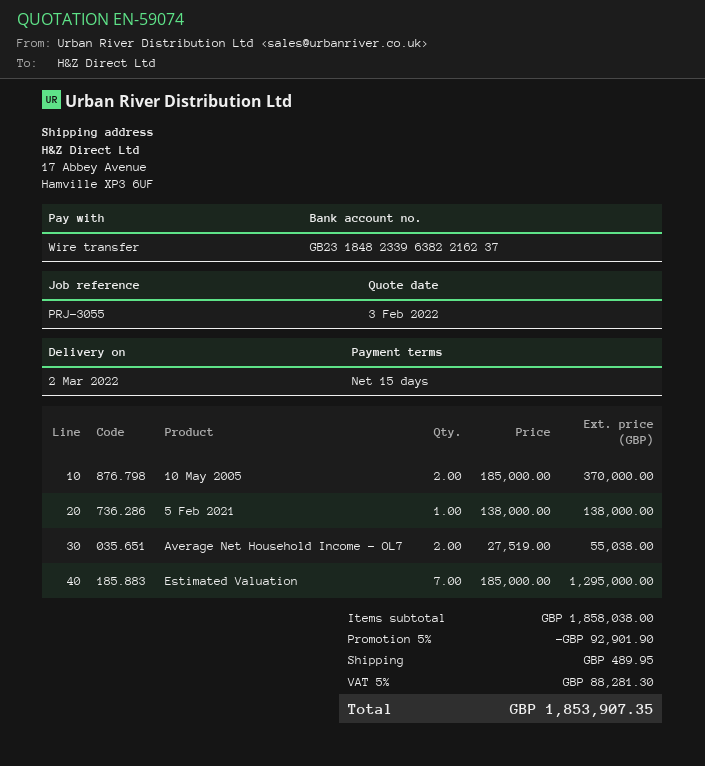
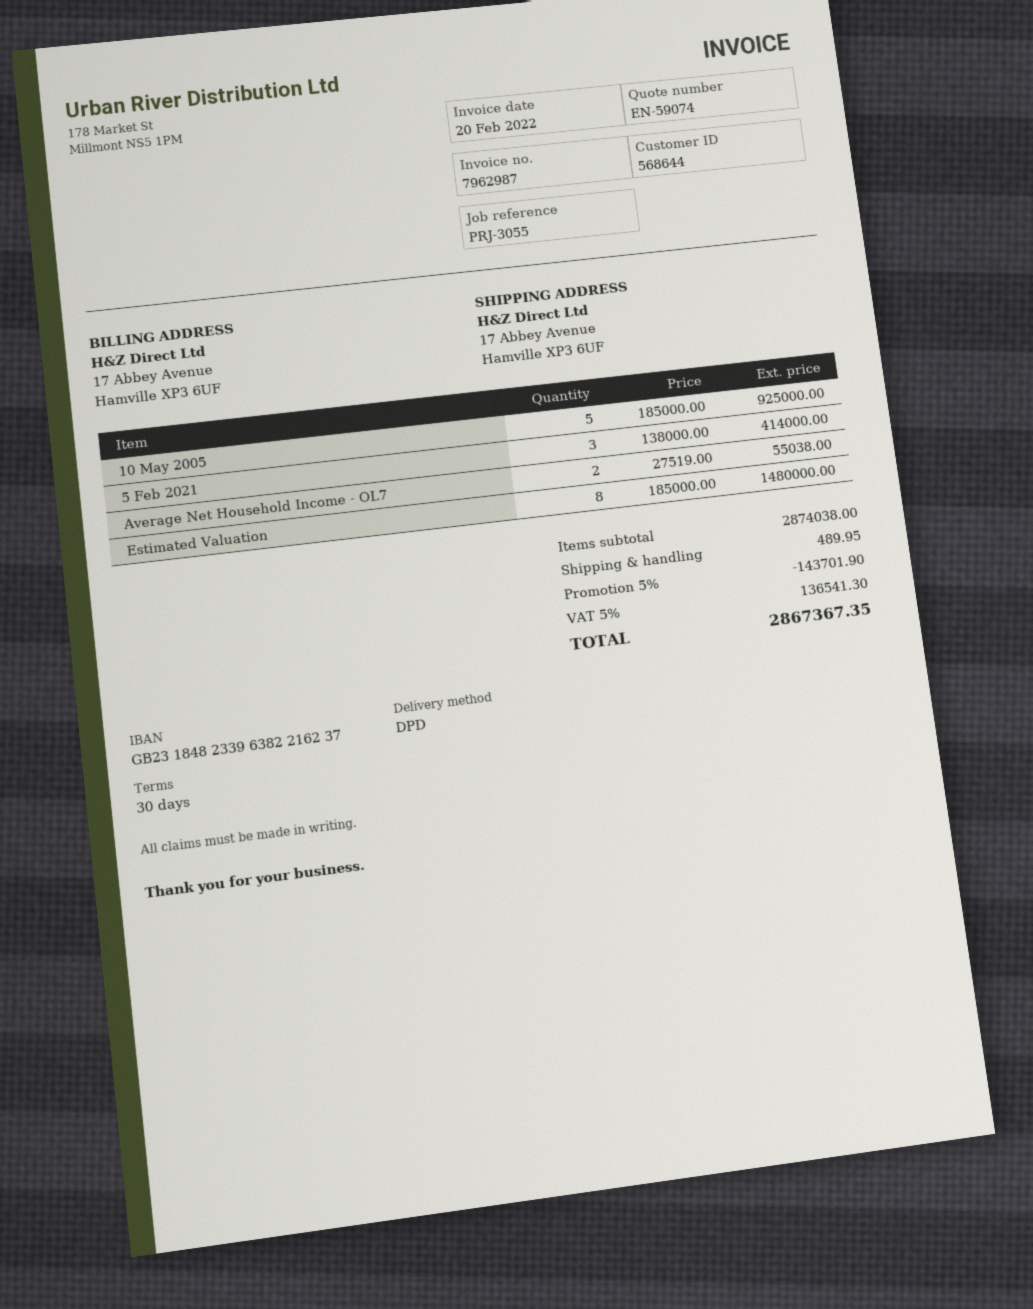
payment terms: 15 days -> 30 days
10 May 2005: 2 x 185000.00 = 370000.00 -> 5 x 185000.00 = 925000.00
5 Feb 2021: 1 x 138000.00 = 138000.00 -> 3 x 138000.00 = 414000.00
Estimated Valuation: 7 x 185000.00 = 1295000.00 -> 8 x 185000.00 = 1480000.00
subtotal: 1858038.00 -> 2874038.00
discount: 5% = 92901.90 -> 5% = 143701.90
tax: 5% = 88281.30 -> 5% = 136541.30
total: 1853907.35 -> 2867367.35

